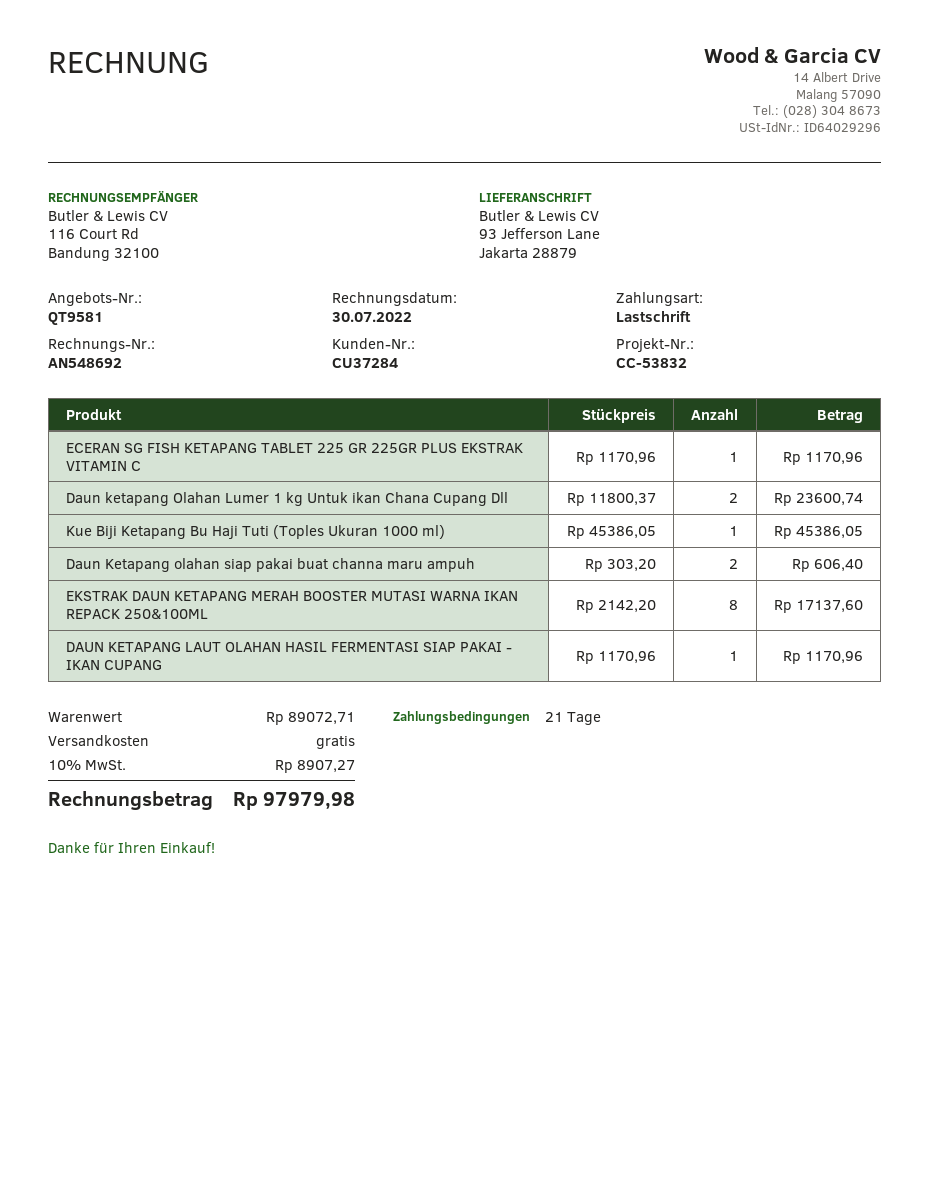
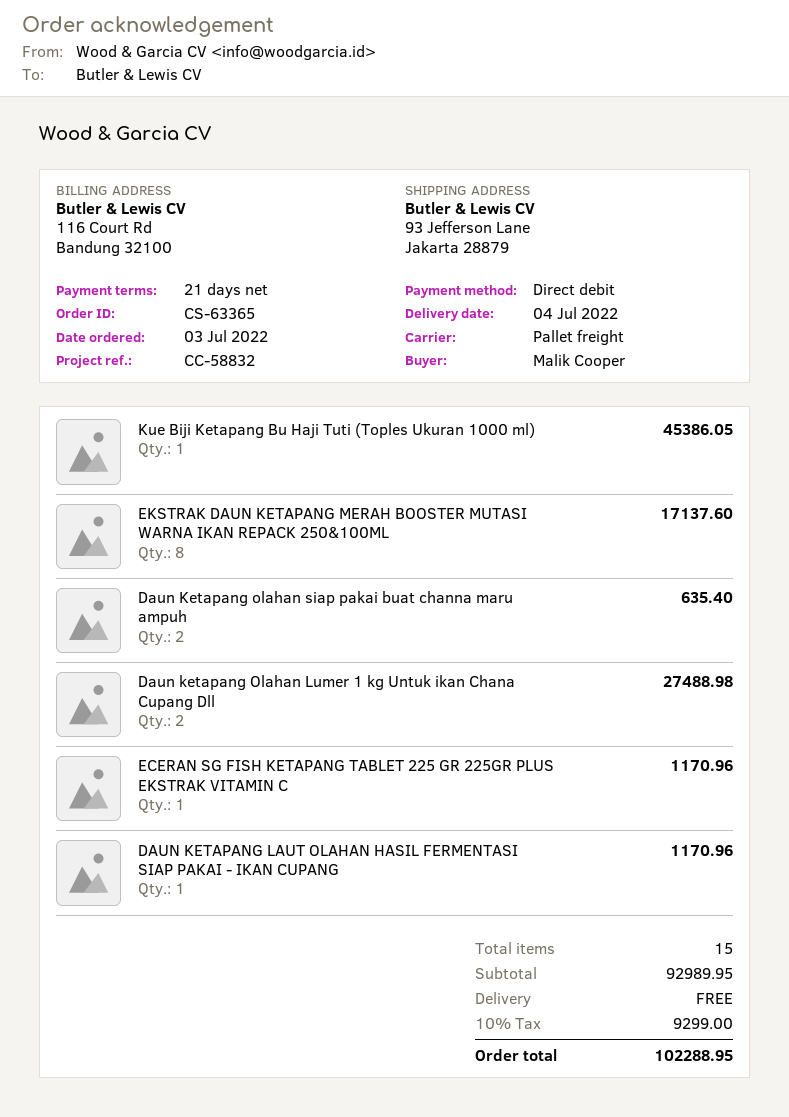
reference: CC-53832 -> CC-58832
Daun ketapang Olahan Lumer 1 kg Untuk ikan Chana Cupang Dll: 2 for 23600.74 -> 2 for 27488.98
Daun Ketapang olahan siap pakai buat channa maru ampuh: 2 for 606.40 -> 2 for 635.40
subtotal: 89072.71 -> 92989.95
tax: 10% = 8907.27 -> 10% = 9299.00
total: 97979.98 -> 102288.95

